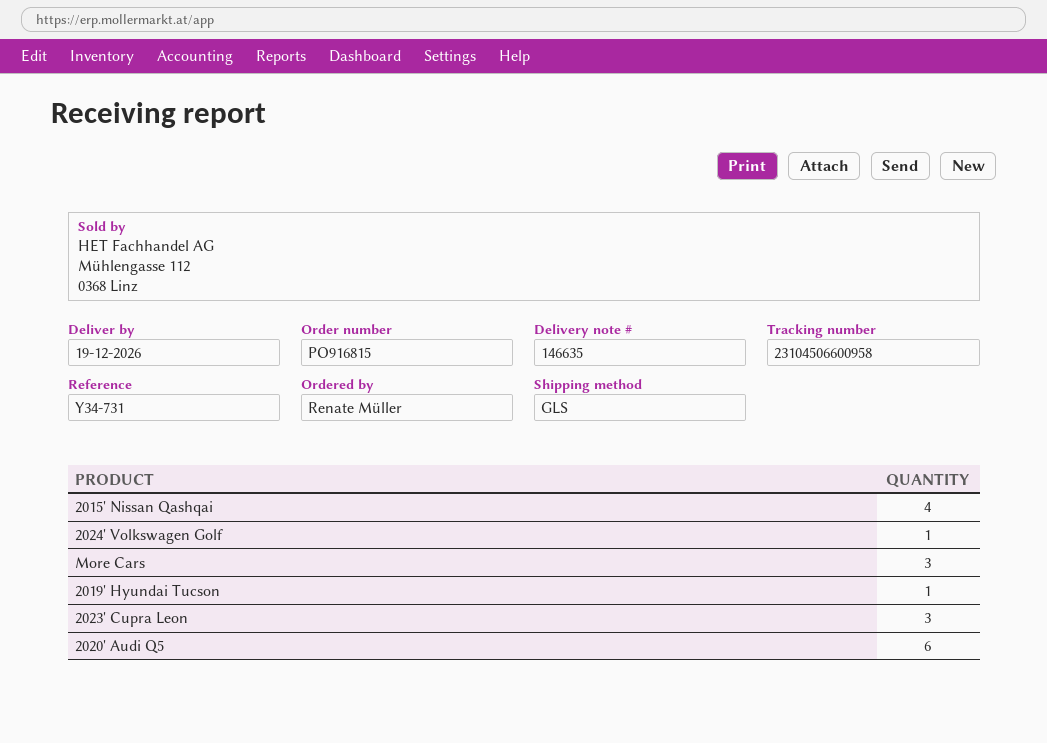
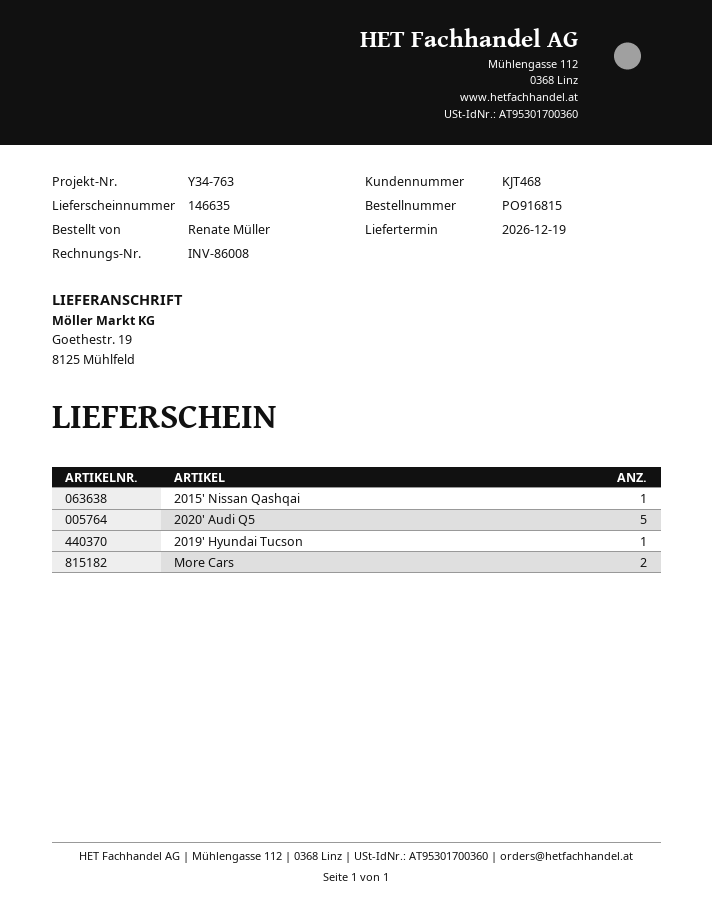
reference: Y34-731 -> Y34-763
2015' Nissan Qashqai: 4 -> 1
2024' Volkswagen Golf: 1 -> none
More Cars: 3 -> 2
2023' Cupra Leon: 3 -> none
2020' Audi Q5: 6 -> 5

